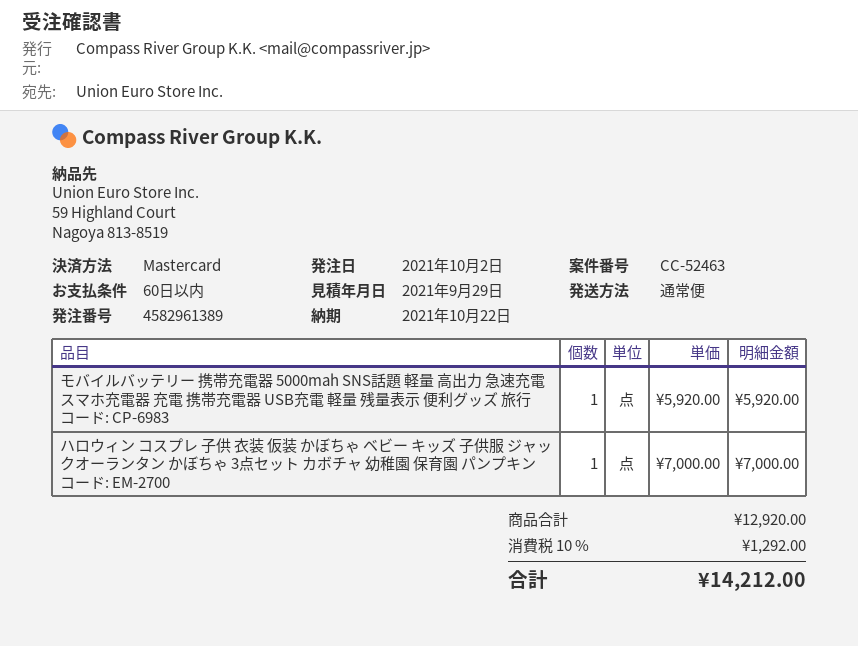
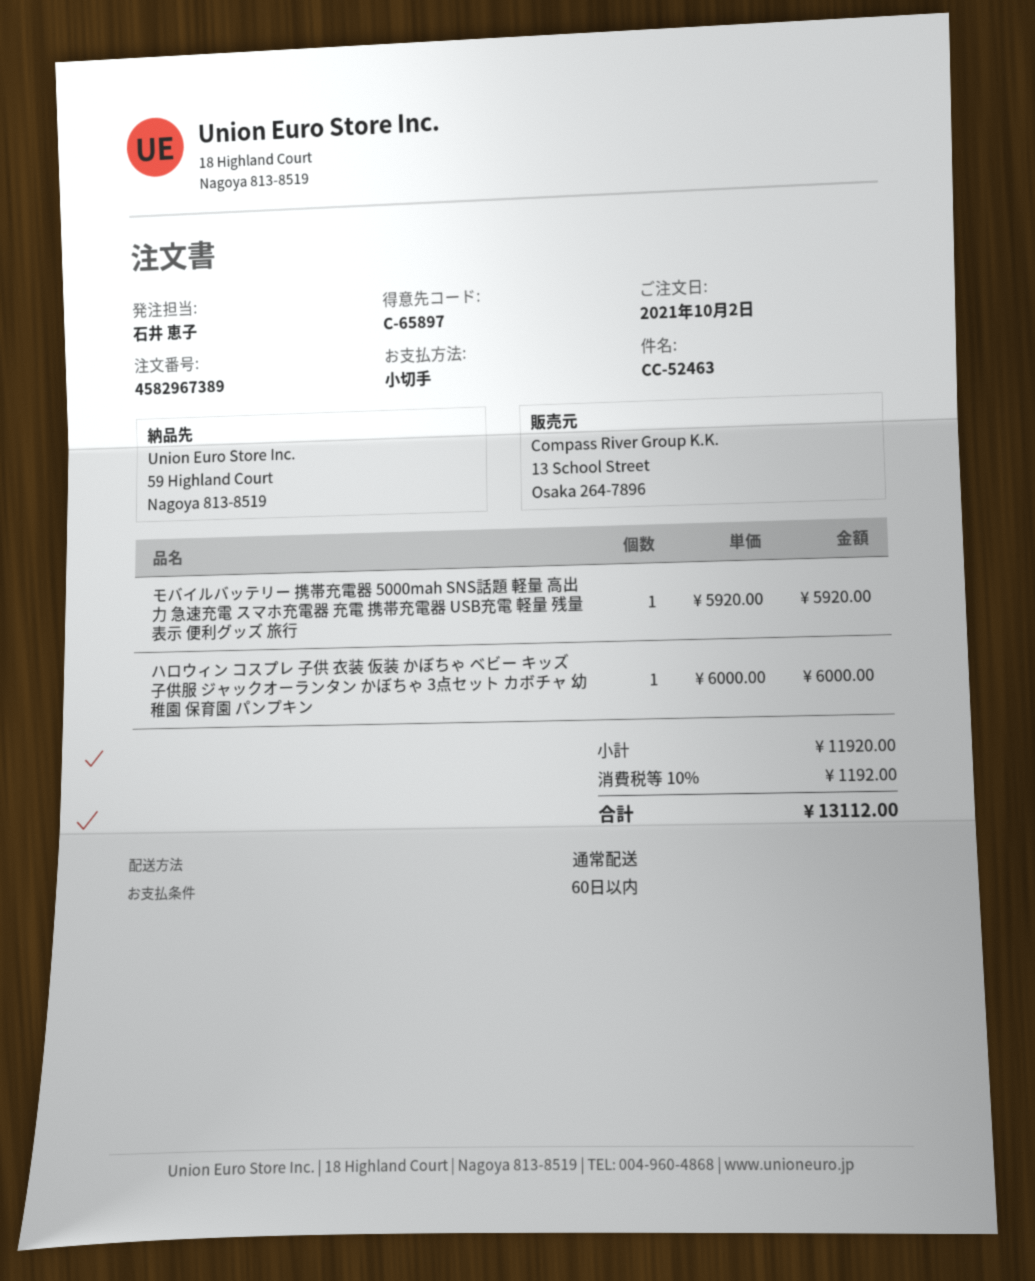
order number: 4582961389 -> 4582967389
payment method: Mastercard -> cheque
ハロウィン コスプレ 子供 衣装 仮装 かぼちゃ ベビー キッズ 子供服 ジャックオーランタン かぼちゃ 3点セット カボチャ 幼稚園 保育園 パンプキン: 1 x 7000.00 = 7000.00 -> 1 x 6000.00 = 6000.00
subtotal: 12920.00 -> 11920.00
tax: 10% = 1292.00 -> 10% = 1192.00
total: 14212.00 -> 13112.00

